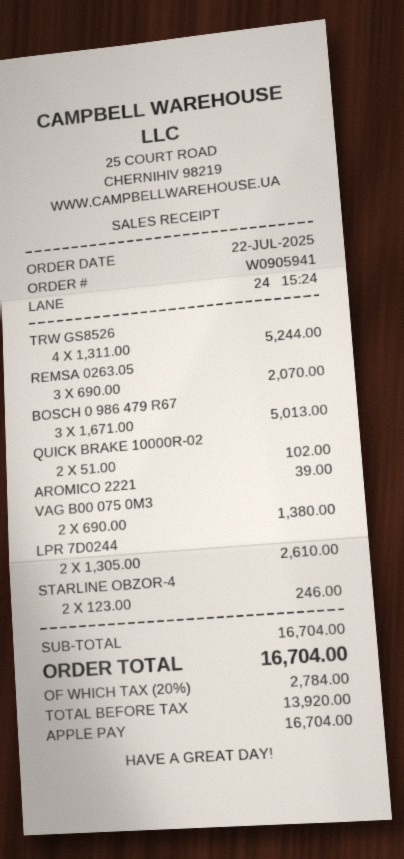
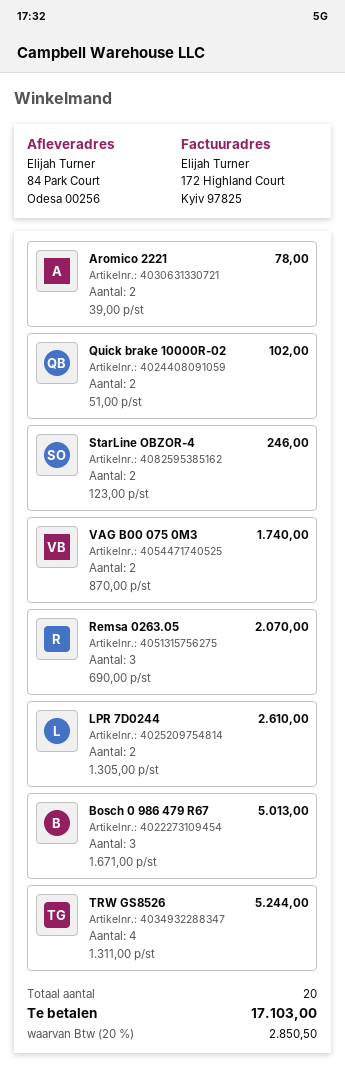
AROMICO 2221: 1 x 39.00 = 39.00 -> 2 x 39.00 = 78.00
VAG B00 075 0M3: 2 x 690.00 = 1380.00 -> 2 x 870.00 = 1740.00
tax: 20% = 2784.00 -> 20% = 2850.50
total: 16704.00 -> 17103.00

